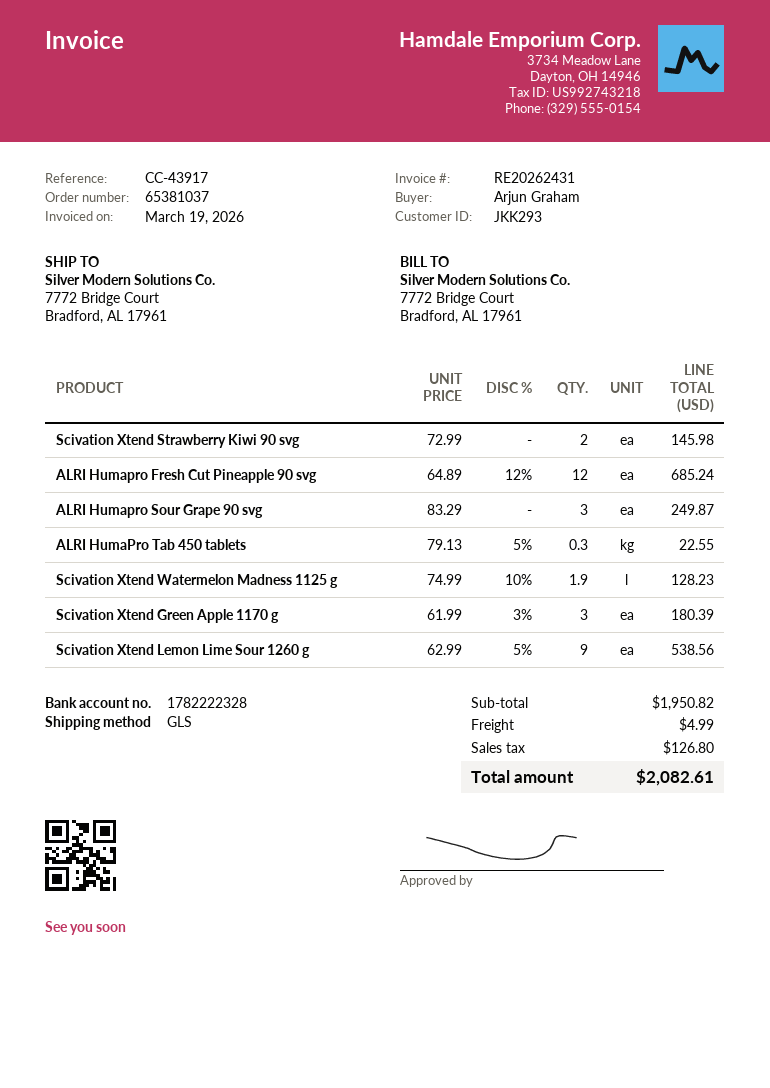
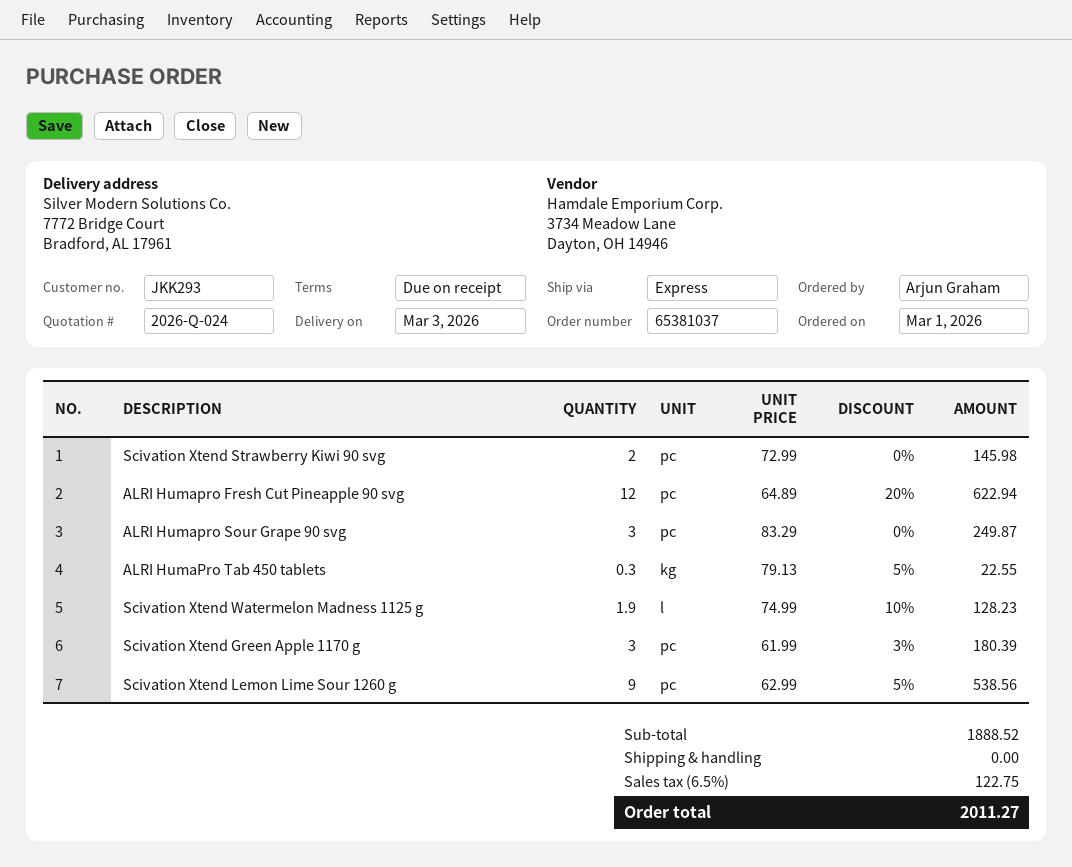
shipping method: GLS -> express
ALRI Humapro Fresh Cut Pineapple 90 svg: 12 x 64.89 - 12% = 685.24 -> 12 x 64.89 - 20% = 622.94
subtotal: 1950.82 -> 1888.52
shipping: 4.99 -> 0.00
tax: 126.80 -> 122.75
total: 2082.61 -> 2011.27

